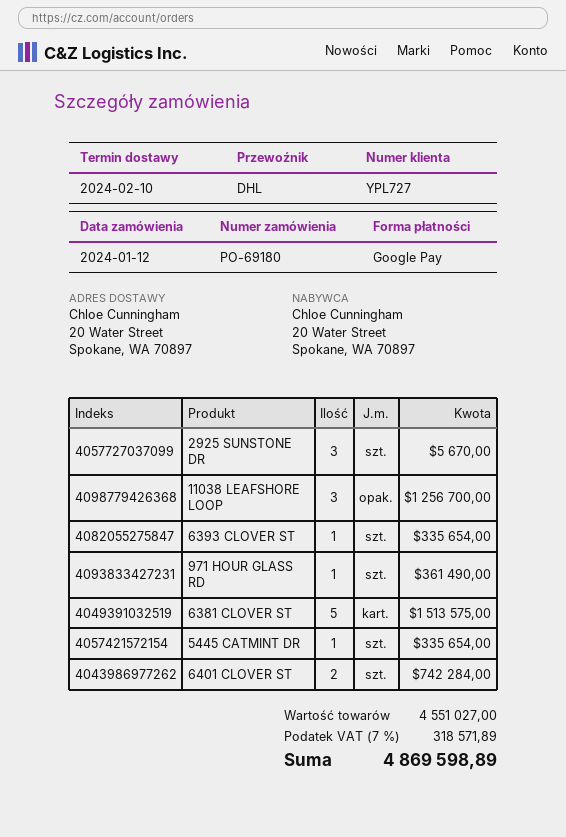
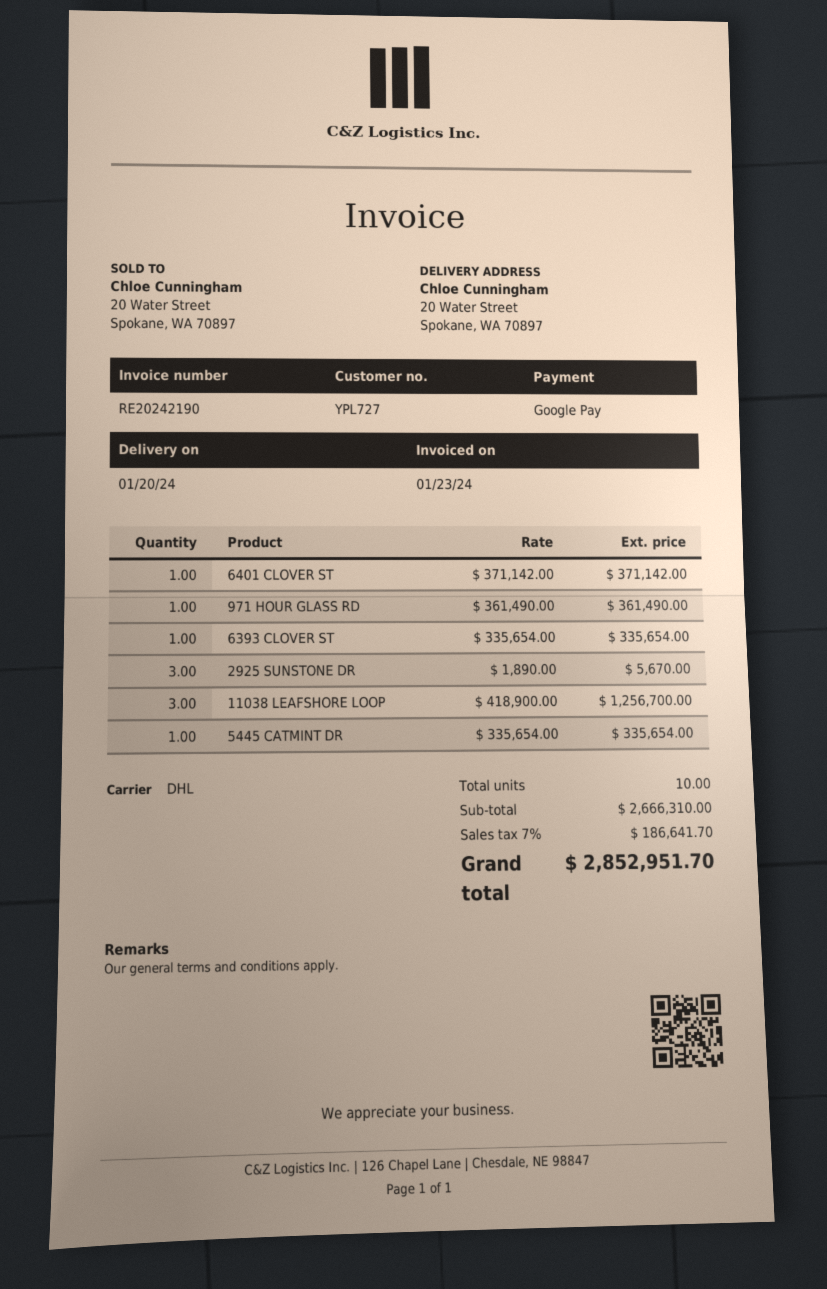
delivery date: 2024-02-10 -> 2024-01-20
6381 CLOVER ST: 5 for 1513575.00 -> none
6401 CLOVER ST: 2 for 742284.00 -> 1 for 371142.00
subtotal: 4551027.00 -> 2666310.00
tax: 7% = 318571.89 -> 7% = 186641.70
total: 4869598.89 -> 2852951.70

